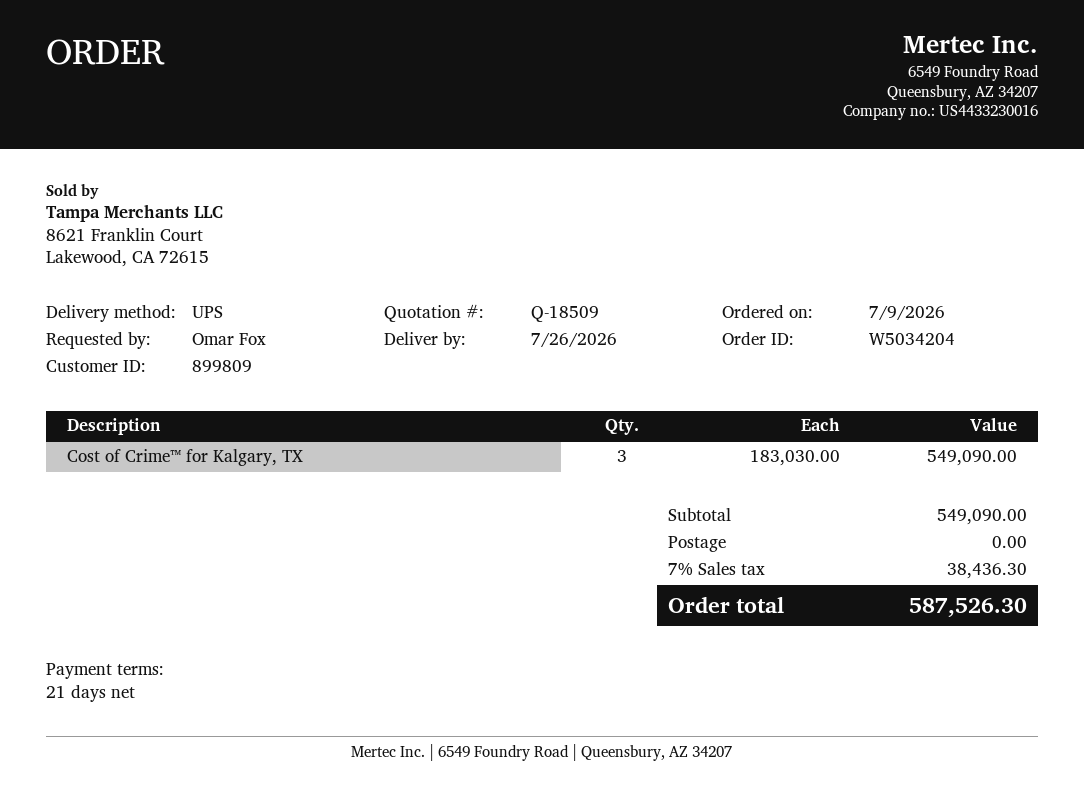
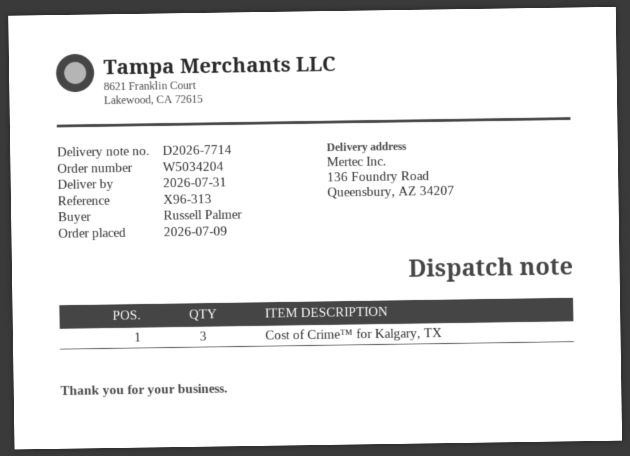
delivery date: 2026-07-26 -> 2026-07-31
ordered by: Omar Fox -> Russell Palmer

